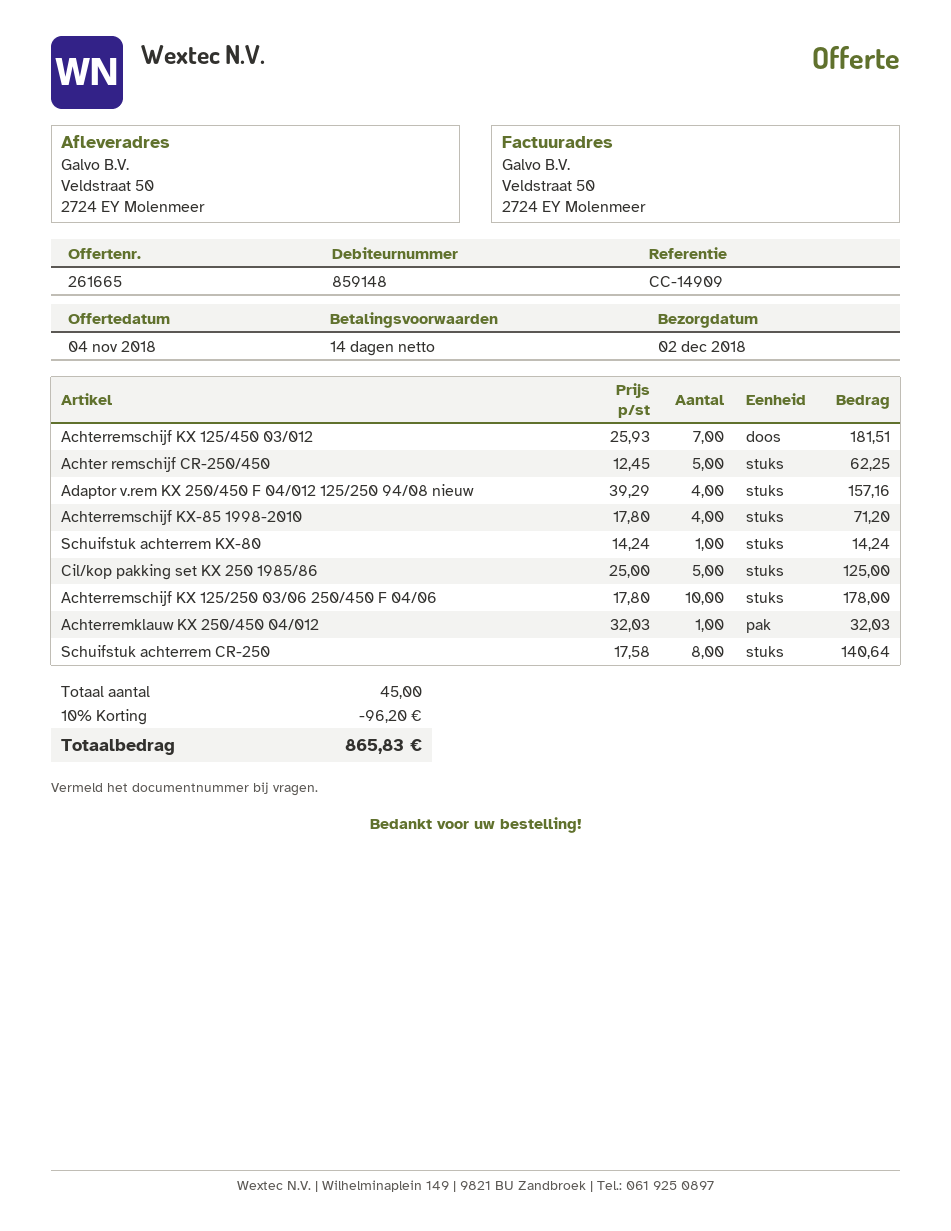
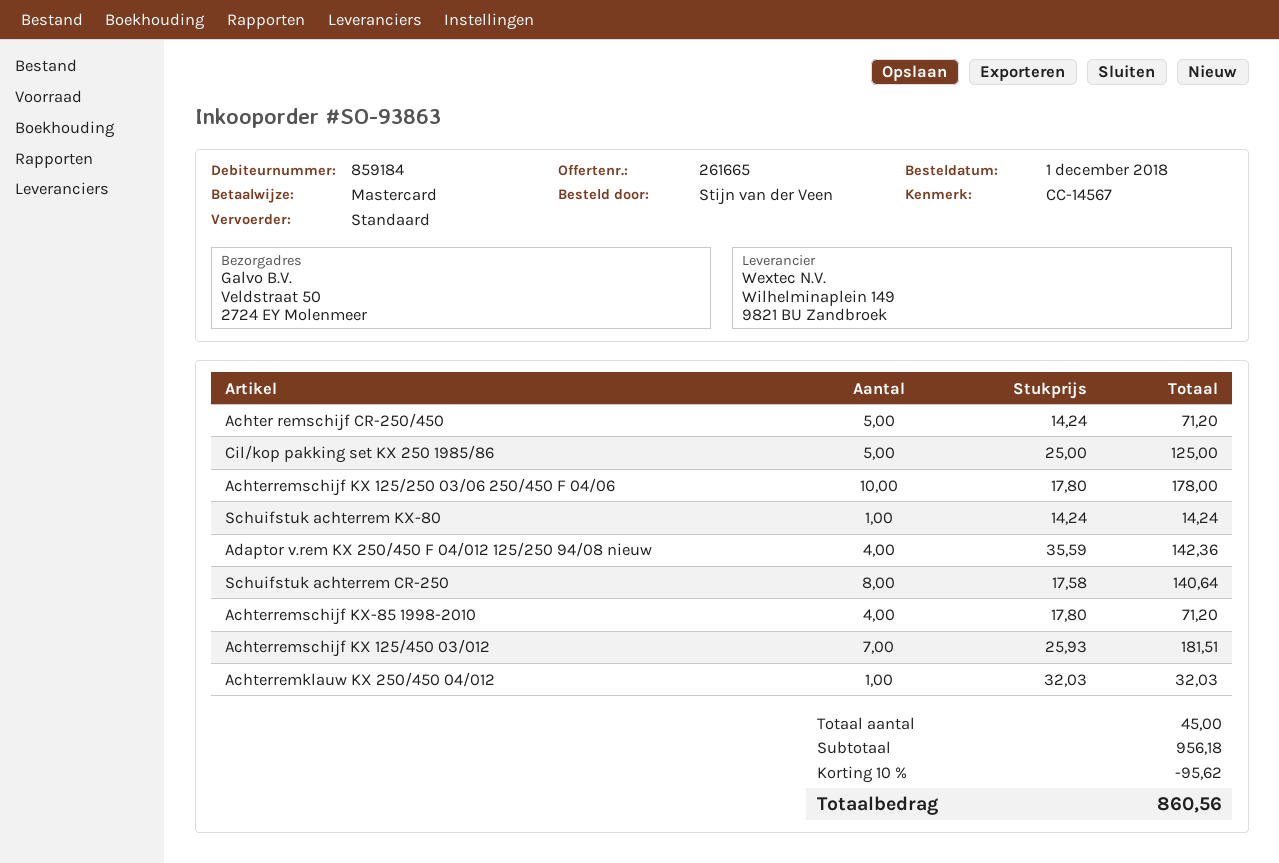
customer number: 859148 -> 859184
reference: CC-14909 -> CC-14567
Achter remschijf CR-250/450: 5 x 12.45 = 62.25 -> 5 x 14.24 = 71.20
Adaptor v.rem KX 250/450 F 04/012 125/250 94/08 nieuw: 4 x 39.29 = 157.16 -> 4 x 35.59 = 142.36
discount: 10% = 96.20 -> 10% = 95.62
total: 865.83 -> 860.56

